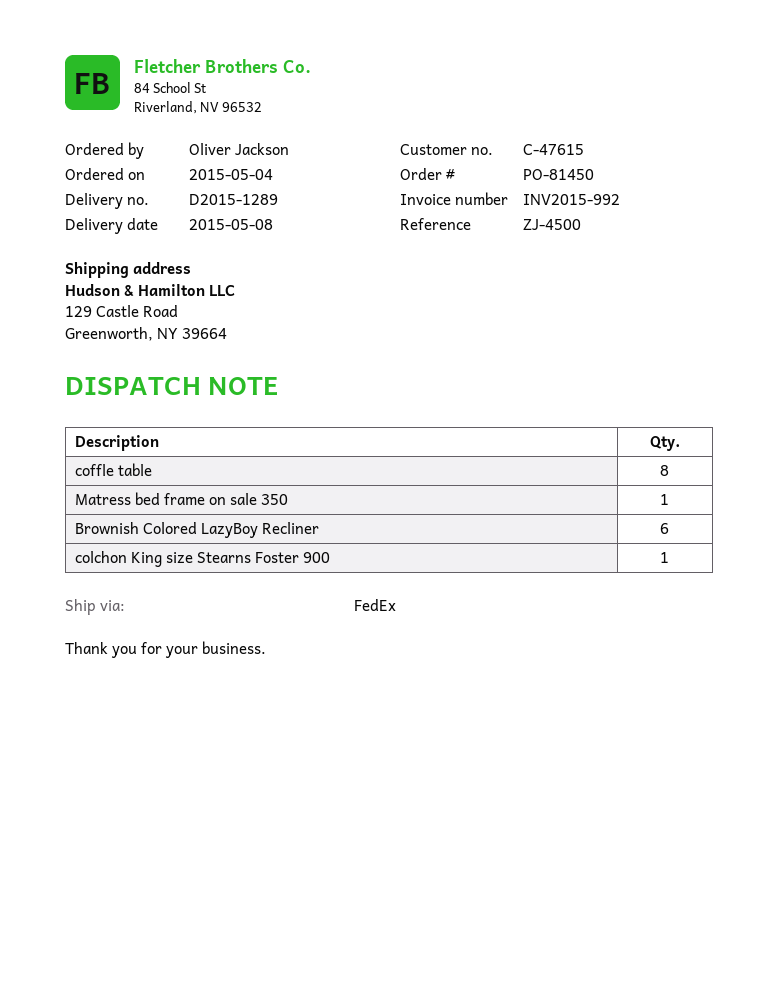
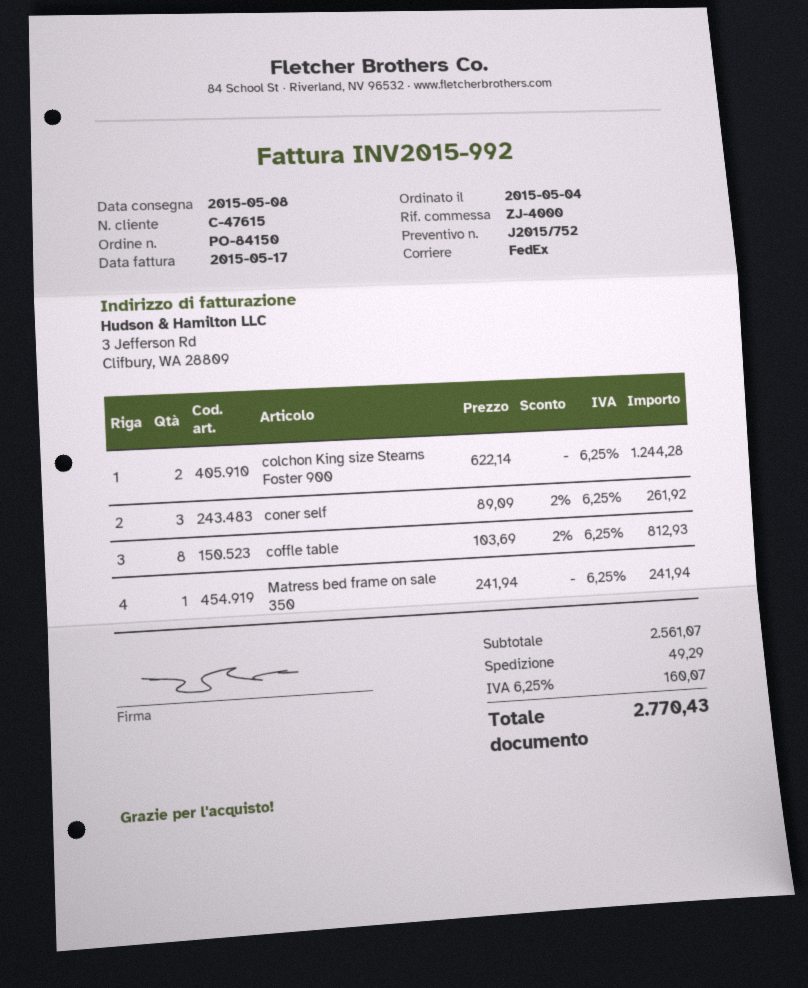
order number: PO-81450 -> PO-84150
reference: ZJ-4500 -> ZJ-4000
Brownish Colored LazyBoy Recliner: 6 -> none
colchon King size Stearns Foster 900: 1 -> 2
coner self: none -> 3

